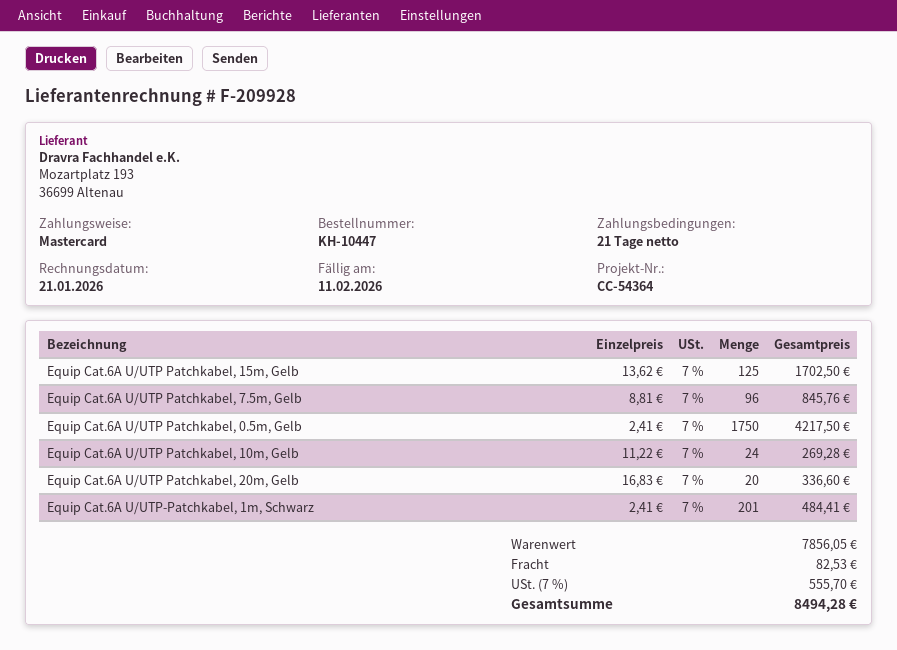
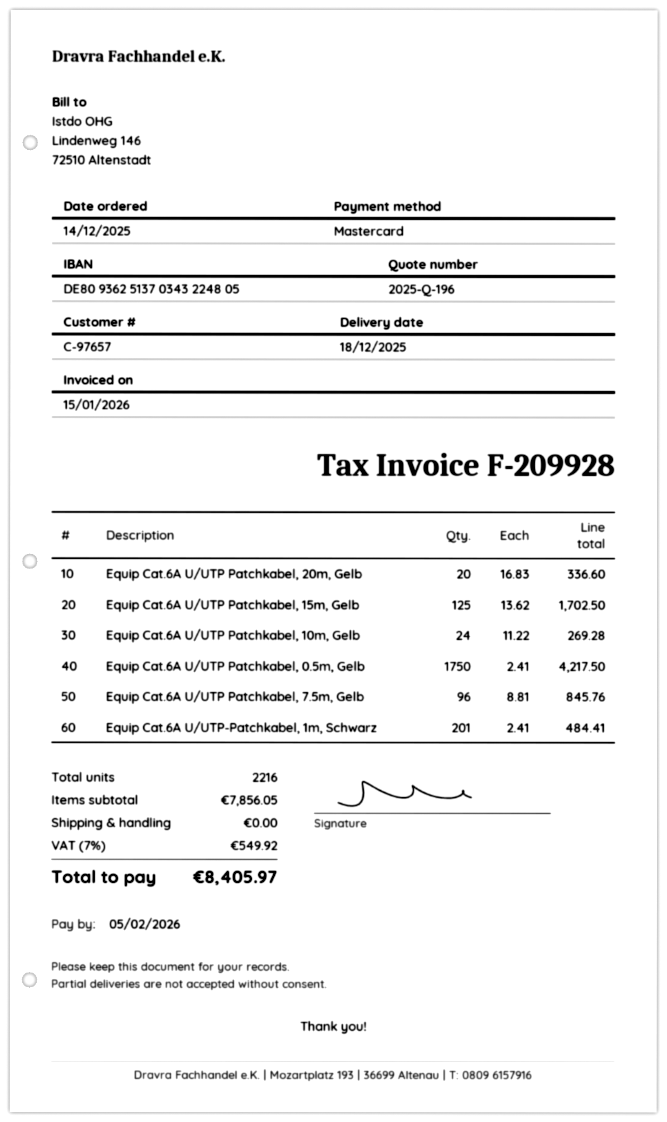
invoice date: 2026-01-21 -> 2026-01-15
due date: 2026-02-11 -> 2026-02-05
shipping: 82.53 -> 0.00
tax: 7% = 555.70 -> 7% = 549.92
total: 8494.28 -> 8405.97

